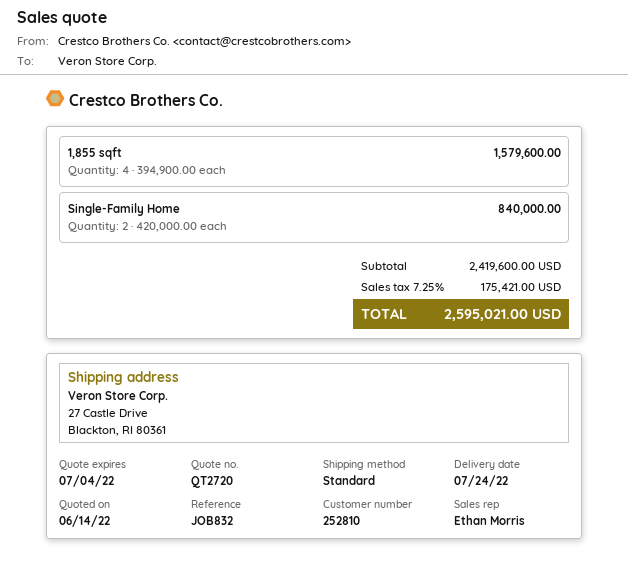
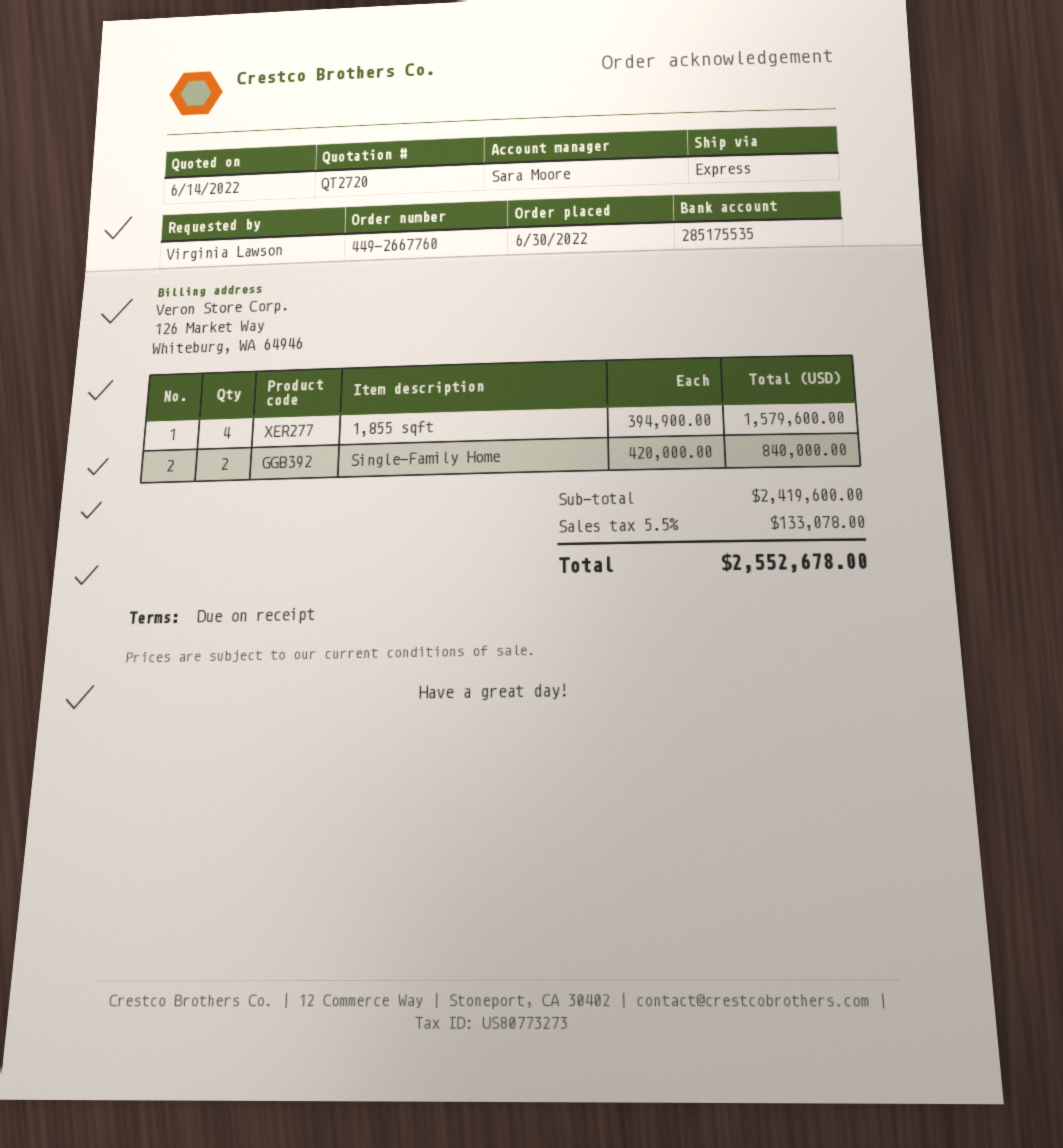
sales rep: Ethan Morris -> Sara Moore
shipping method: standard -> express
tax: 7.25% = 175421.00 -> 5.5% = 133078.00
total: 2595021.00 -> 2552678.00

